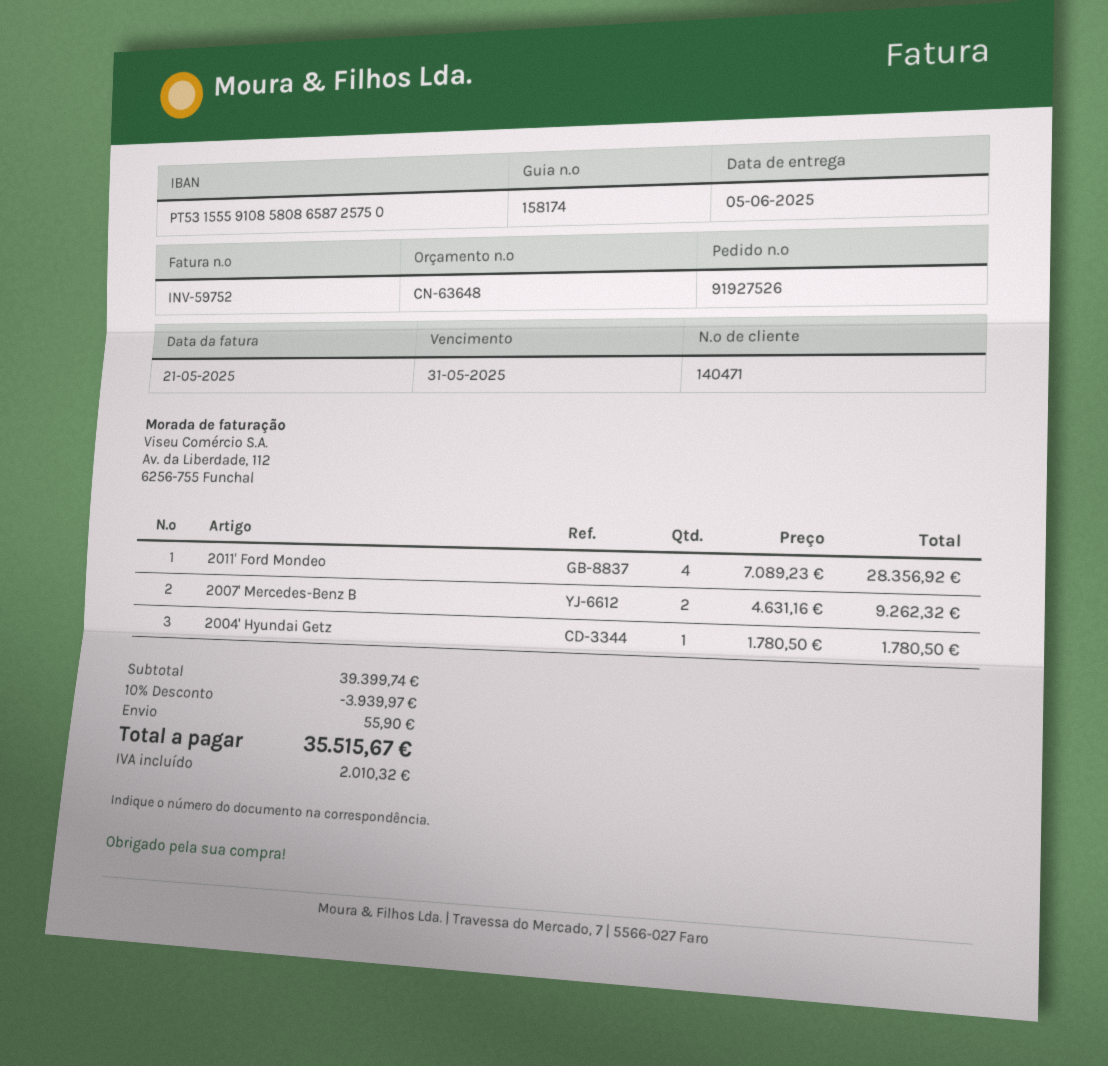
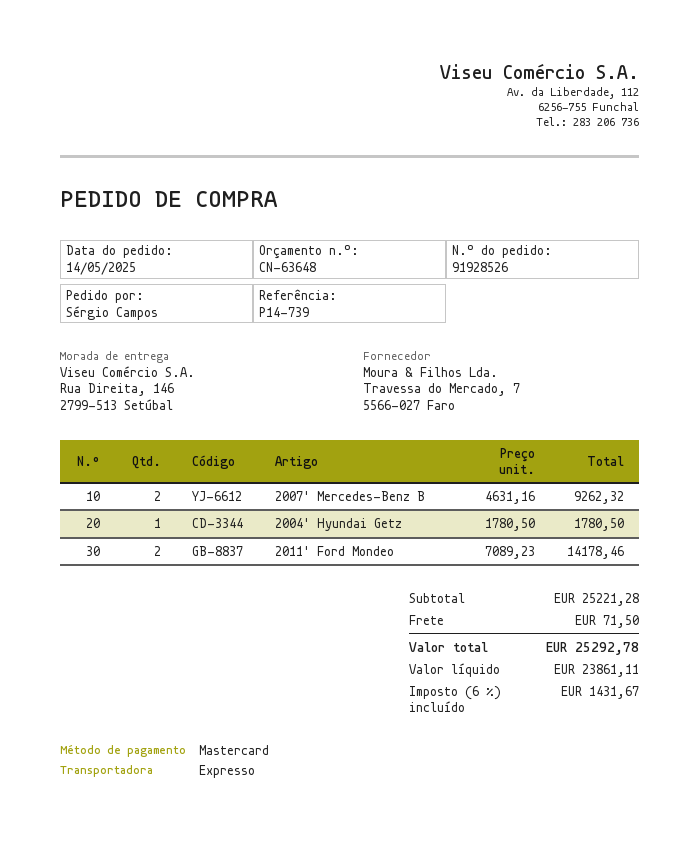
order number: 91927526 -> 91928526
2011' Ford Mondeo: 4 x 7089.23 = 28356.92 -> 2 x 7089.23 = 14178.46
subtotal: 39399.74 -> 25221.28
discount: 10% = 3939.97 -> none
shipping: 55.90 -> 71.50
tax: 2010.32 -> 1431.67
total: 35515.67 -> 25292.78

